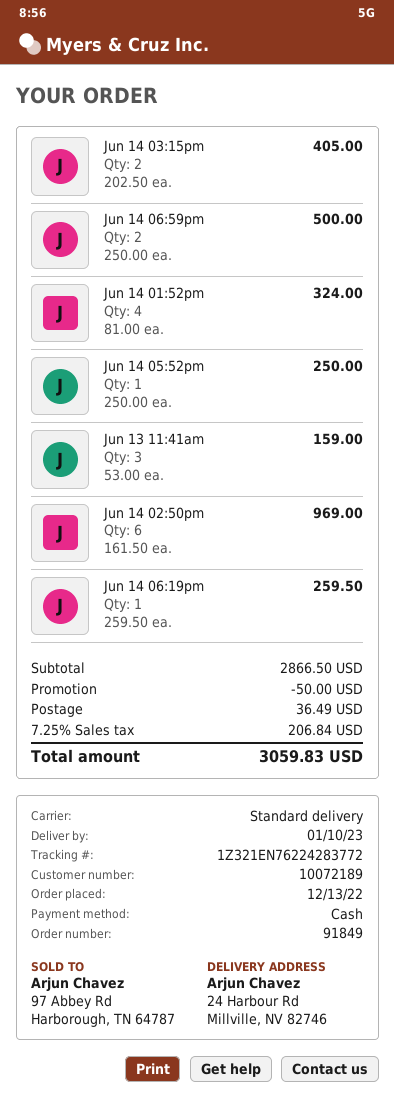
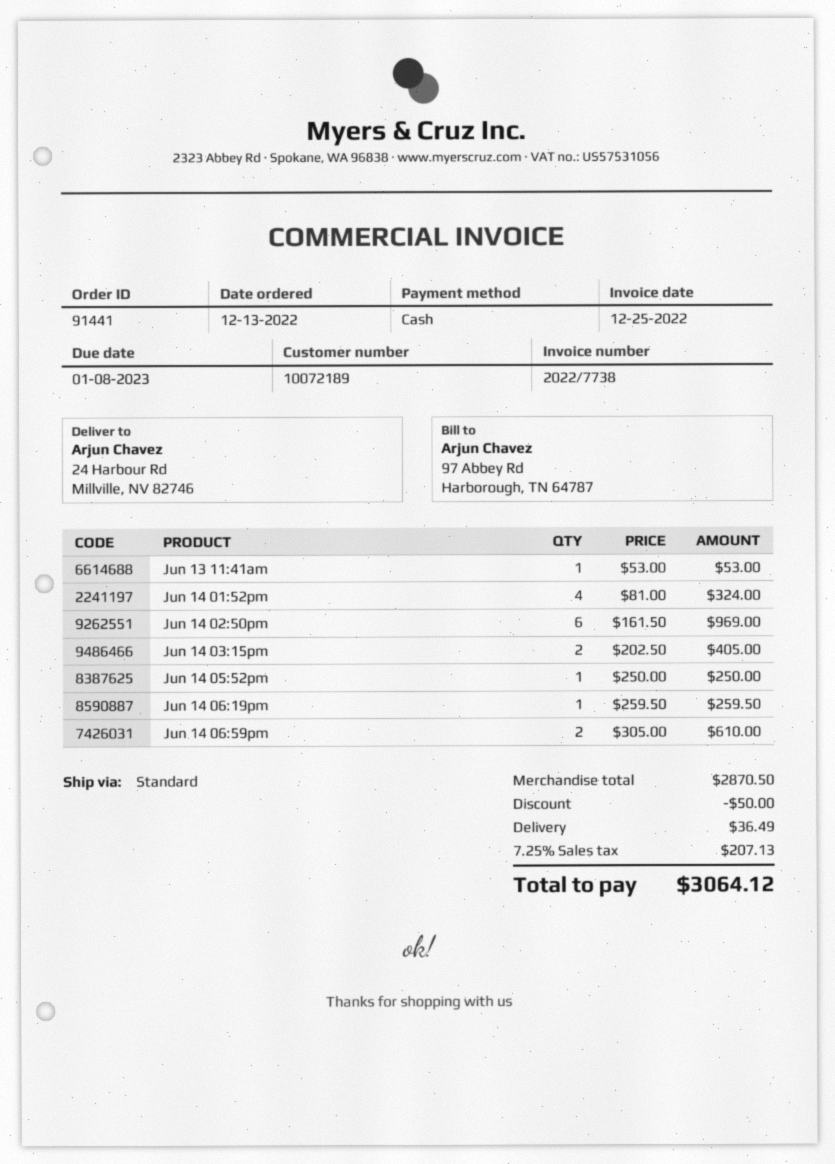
order number: 91849 -> 91441
Jun 14 06:59pm: 2 x 250.00 = 500.00 -> 2 x 305.00 = 610.00
Jun 13 11:41am: 3 x 53.00 = 159.00 -> 1 x 53.00 = 53.00
subtotal: 2866.50 -> 2870.50
tax: 7.25% = 206.84 -> 7.25% = 207.13
total: 3059.83 -> 3064.12

